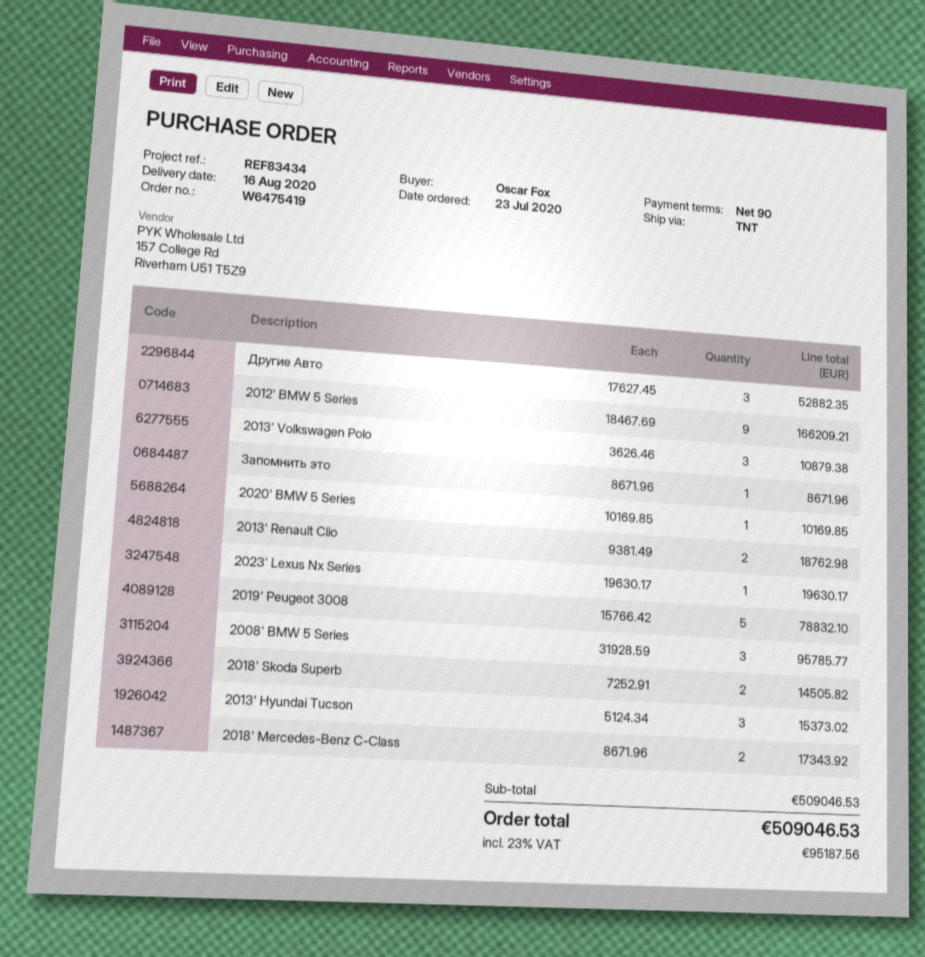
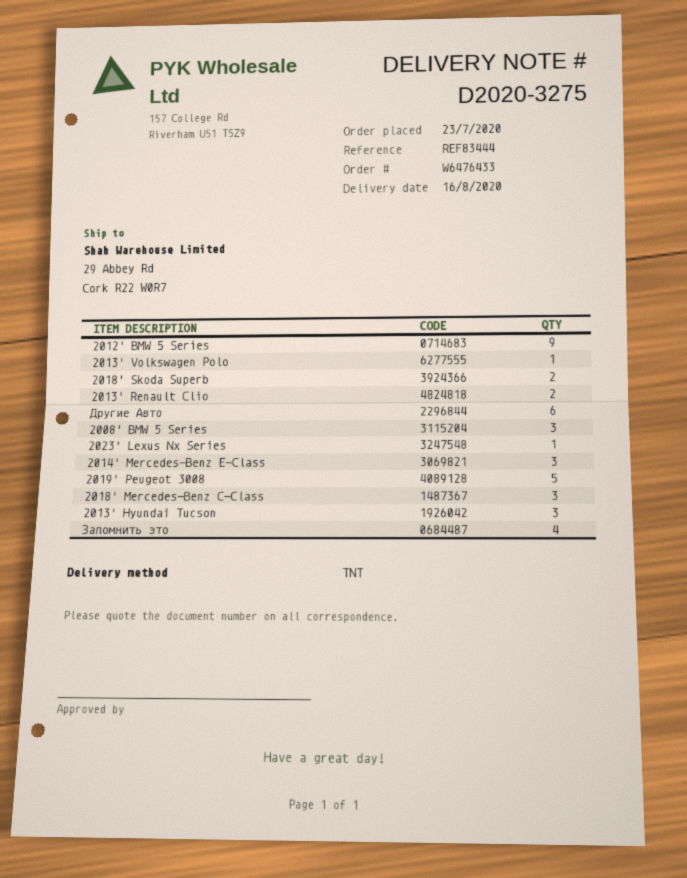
order number: W6475419 -> W6476433
reference: REF83434 -> REF83444
Другие Авто: 3 -> 6
2013' Volkswagen Polo: 3 -> 1
Запомнить это: 1 -> 4
2020' BMW 5 Series: 1 -> none
2018' Mercedes-Benz C-Class: 2 -> 3
2014' Mercedes-Benz E-Class: none -> 3

